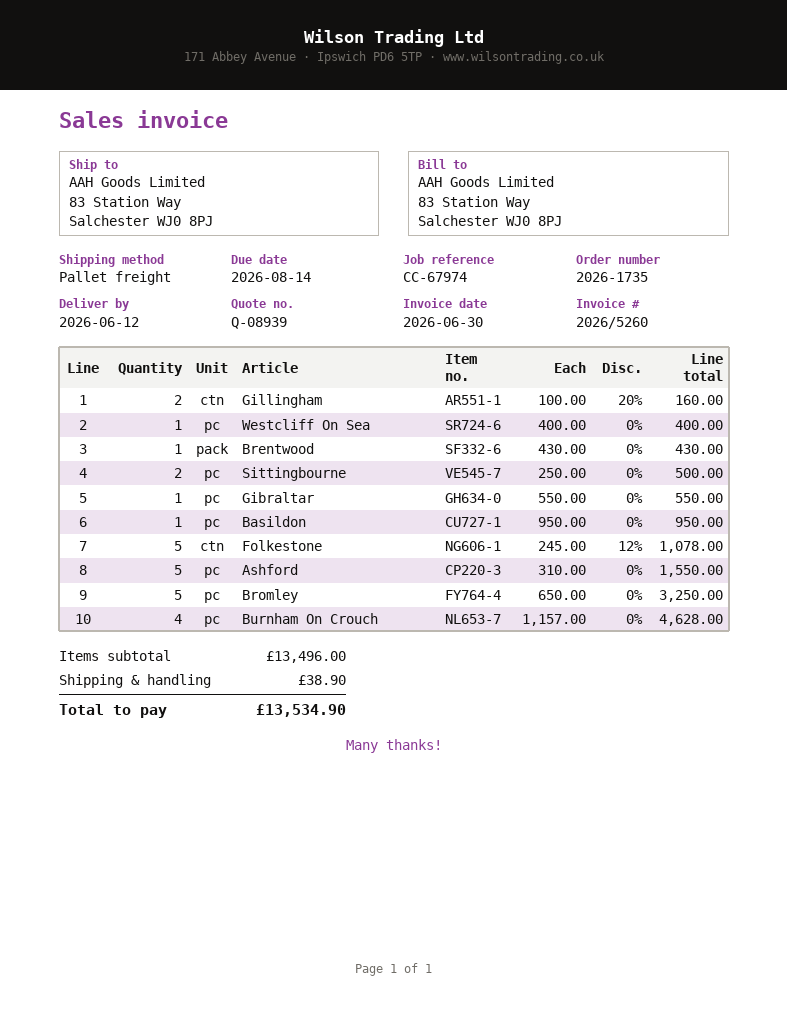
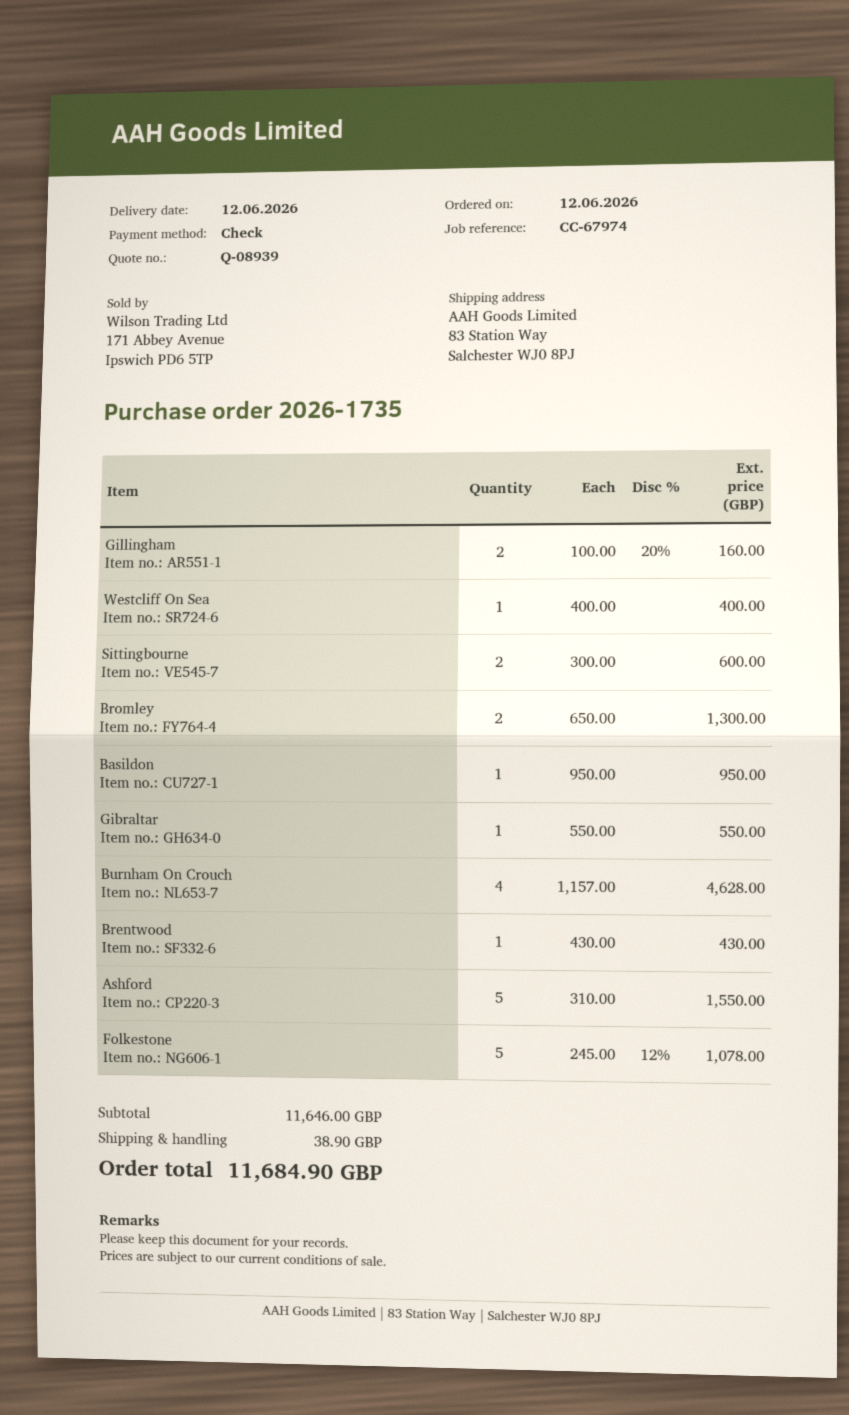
Sittingbourne: 2 x 250.00 = 500.00 -> 2 x 300.00 = 600.00
Bromley: 5 x 650.00 = 3250.00 -> 2 x 650.00 = 1300.00
subtotal: 13496.00 -> 11646.00
total: 13534.90 -> 11684.90

